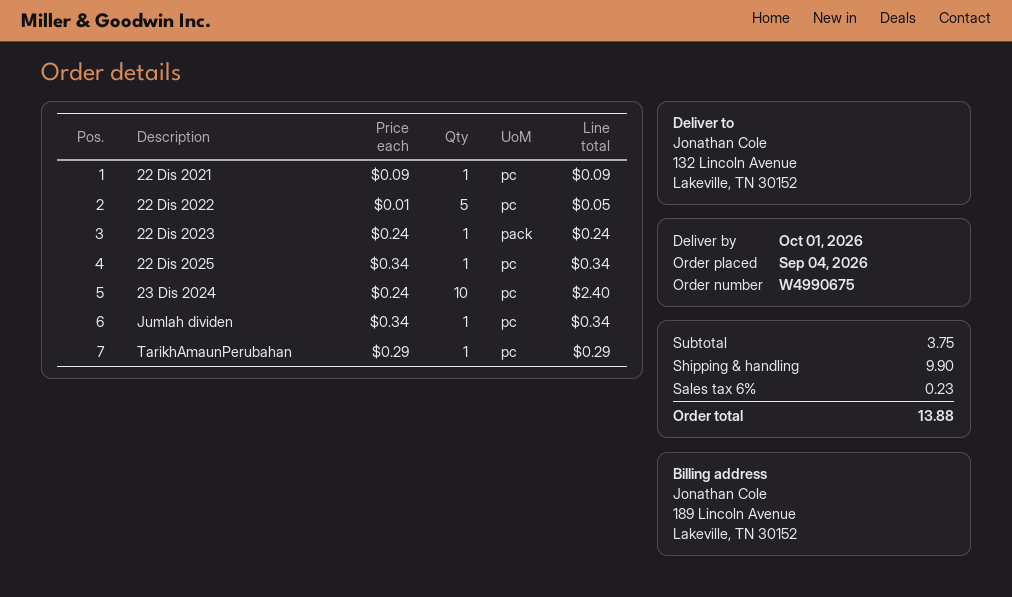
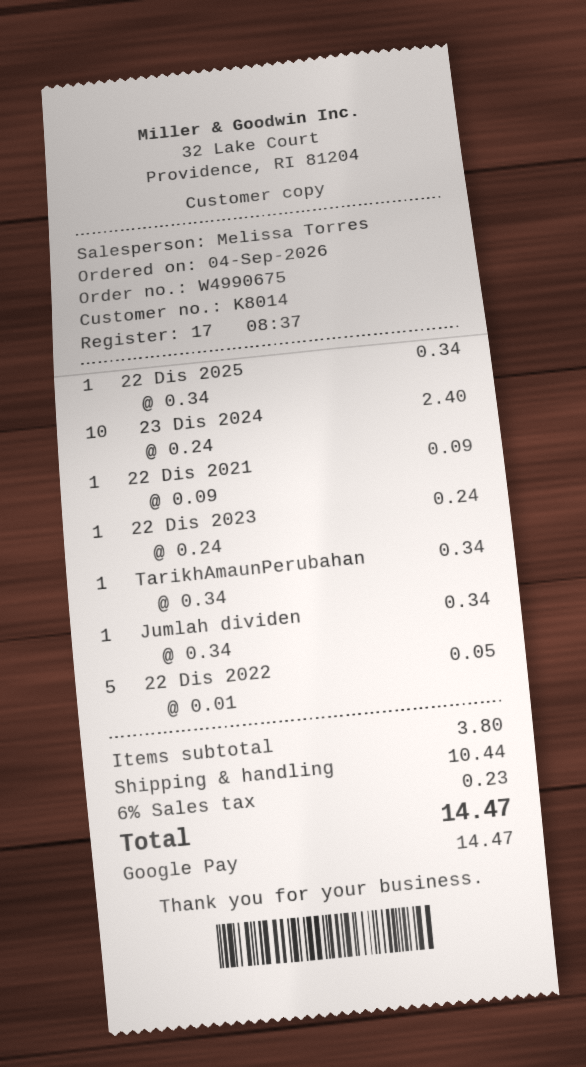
TarikhAmaunPerubahan: 1 x 0.29 = 0.29 -> 1 x 0.34 = 0.34
subtotal: 3.75 -> 3.80
shipping: 9.90 -> 10.44
total: 13.88 -> 14.47

